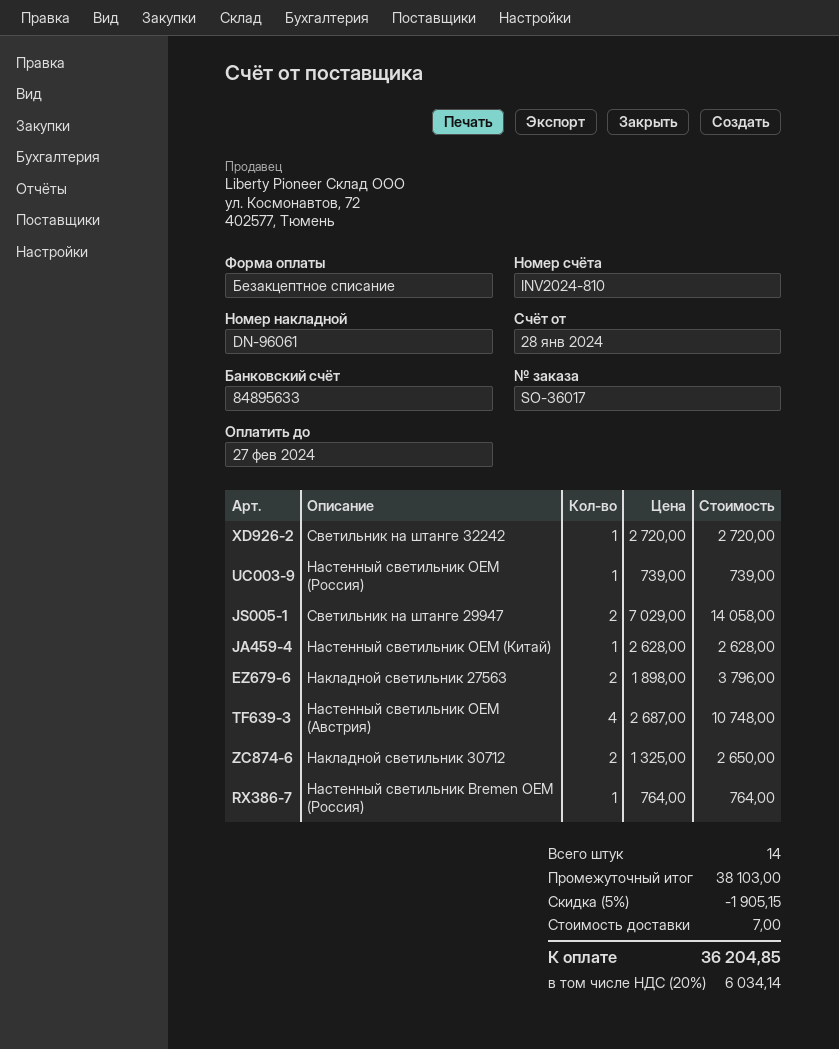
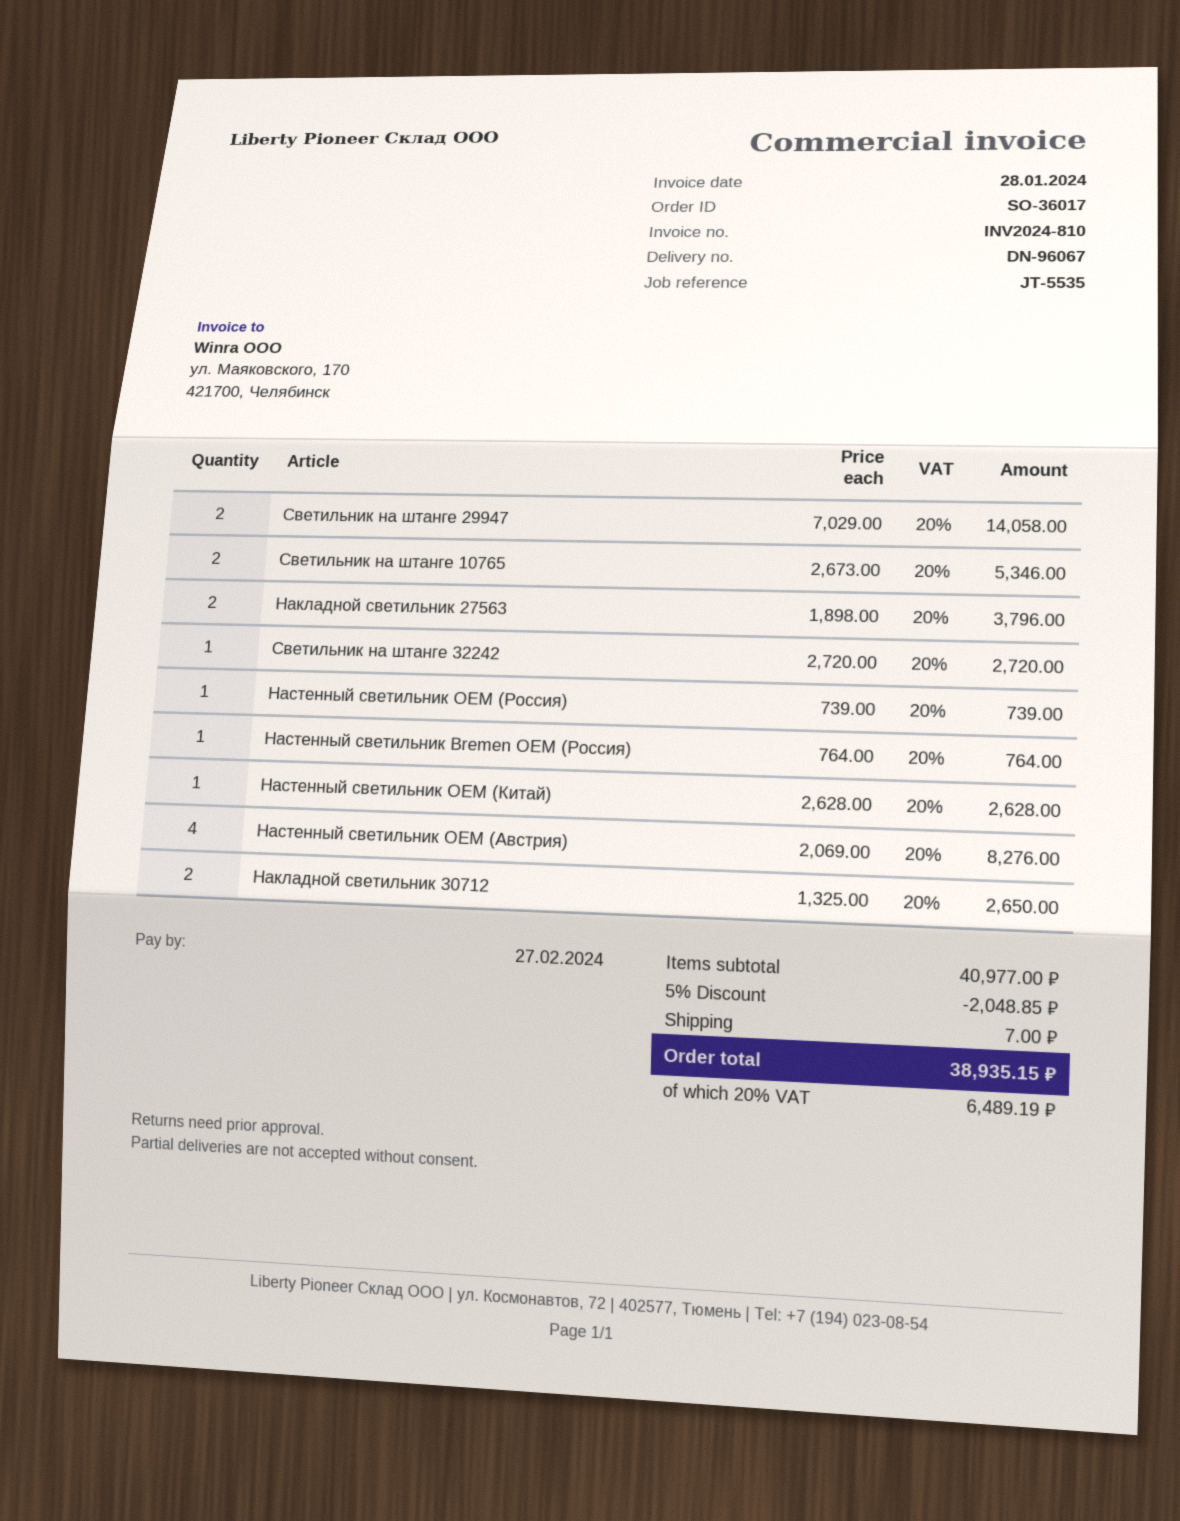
delivery note number: DN-96061 -> DN-96067
Настенный светильник OEM (Австрия): 4 x 2687.00 = 10748.00 -> 4 x 2069.00 = 8276.00
Светильник на штанге 10765: none -> 2 x 2673.00 = 5346.00
subtotal: 38103.00 -> 40977.00
discount: 5% = 1905.15 -> 5% = 2048.85
tax: 20% = 6034.14 -> 20% = 6489.19
total: 36204.85 -> 38935.15

